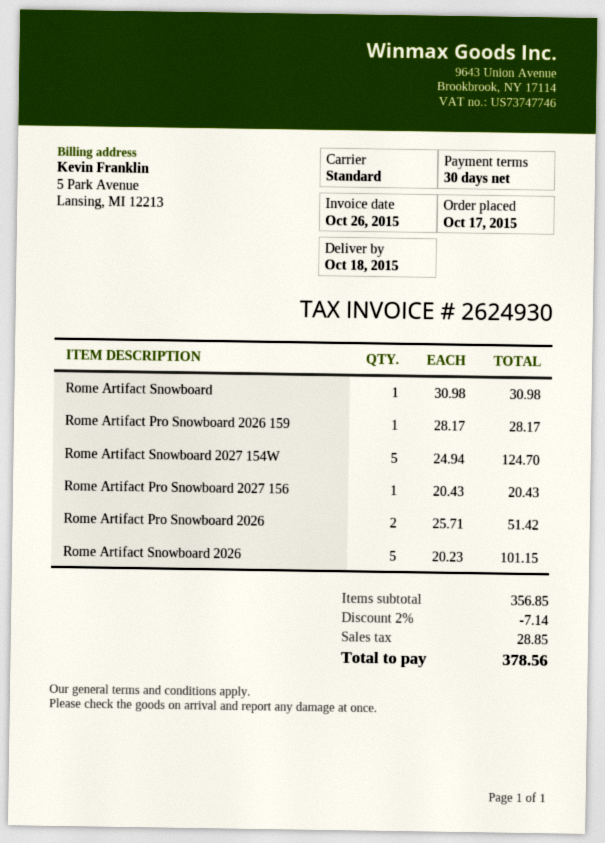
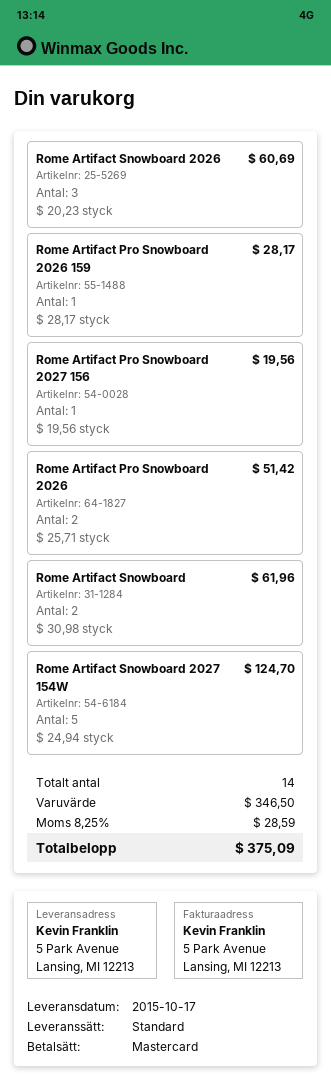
delivery date: 2015-10-18 -> 2015-10-17
Rome Artifact Snowboard: 1 x 30.98 = 30.98 -> 2 x 30.98 = 61.96
Rome Artifact Pro Snowboard 2027 156: 1 x 20.43 = 20.43 -> 1 x 19.56 = 19.56
Rome Artifact Snowboard 2026: 5 x 20.23 = 101.15 -> 3 x 20.23 = 60.69
subtotal: 356.85 -> 346.50
discount: 2% = 7.14 -> none
tax: 28.85 -> 28.59
total: 378.56 -> 375.09

